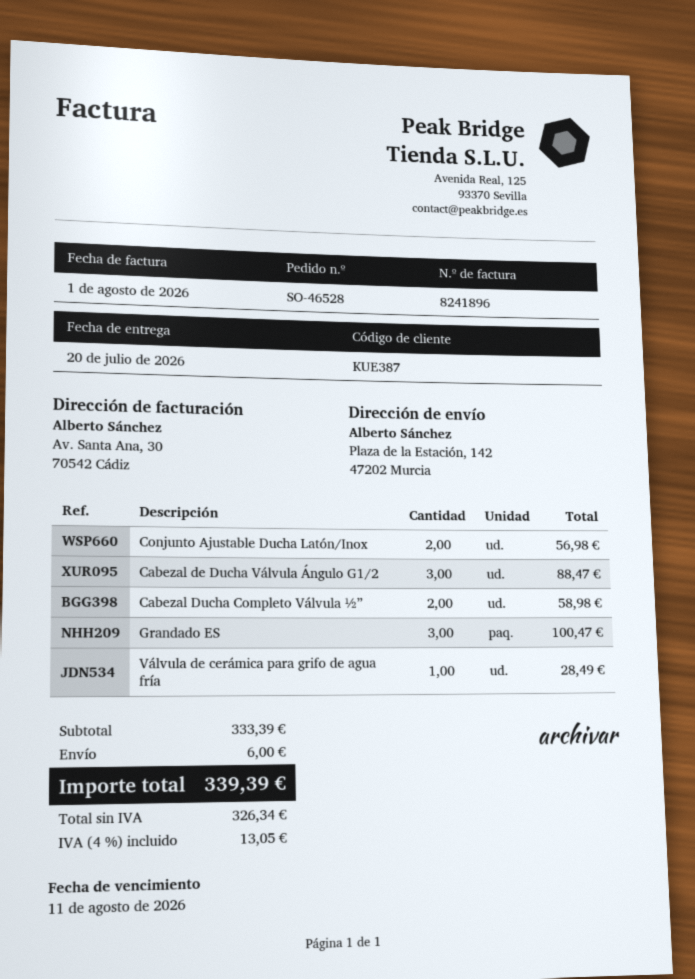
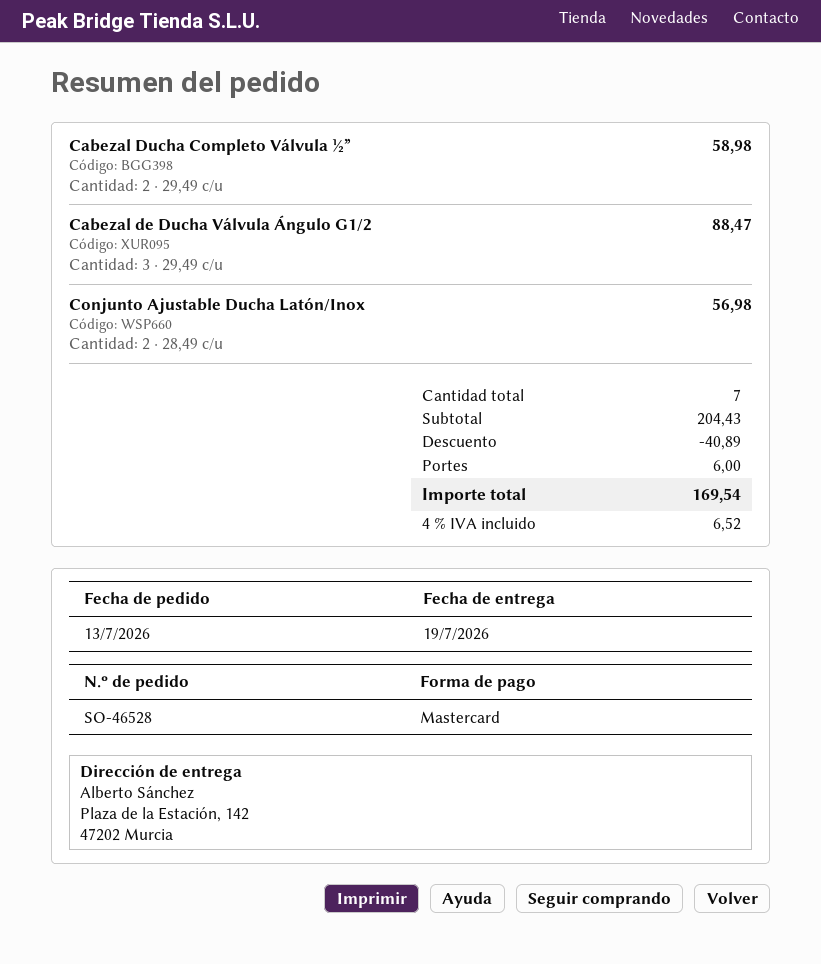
delivery date: 2026-07-20 -> 2026-07-19
Grandado ES: 3 for 100.47 -> none
Válvula de cerámica para grifo de agua fría: 1 for 28.49 -> none
subtotal: 333.39 -> 204.43
discount: none -> 40.89
tax: 4% = 13.05 -> 4% = 6.52
total: 339.39 -> 169.54

